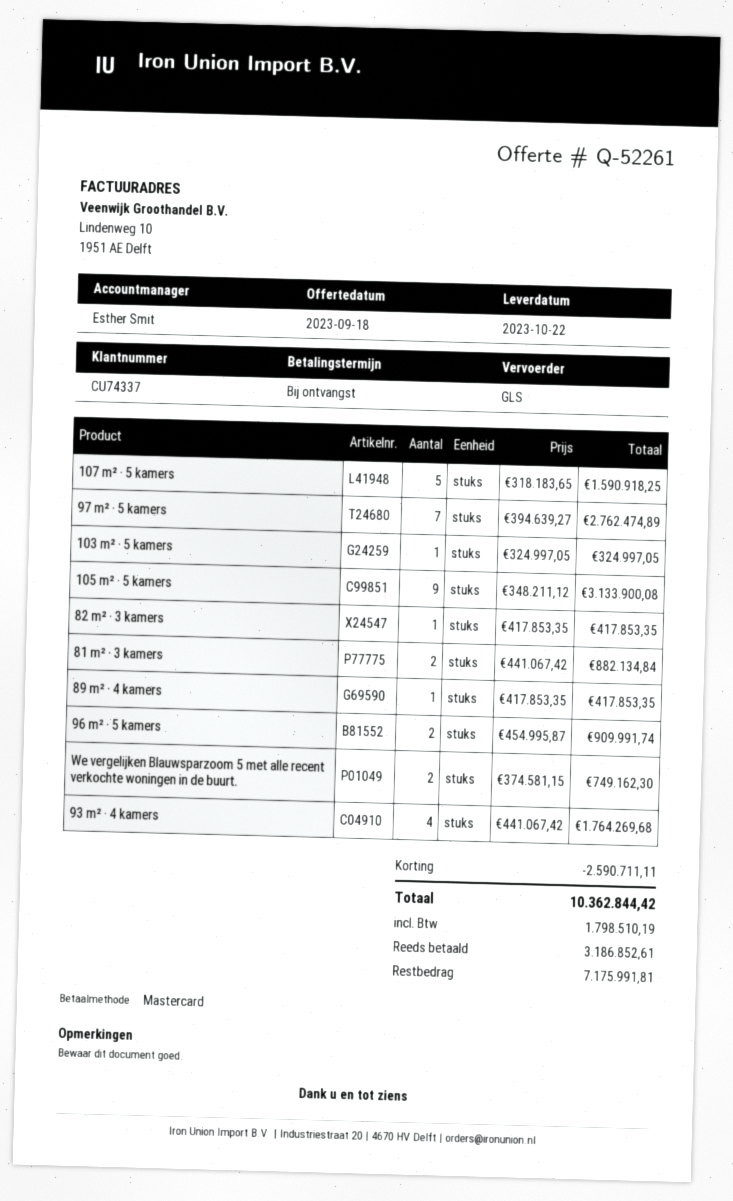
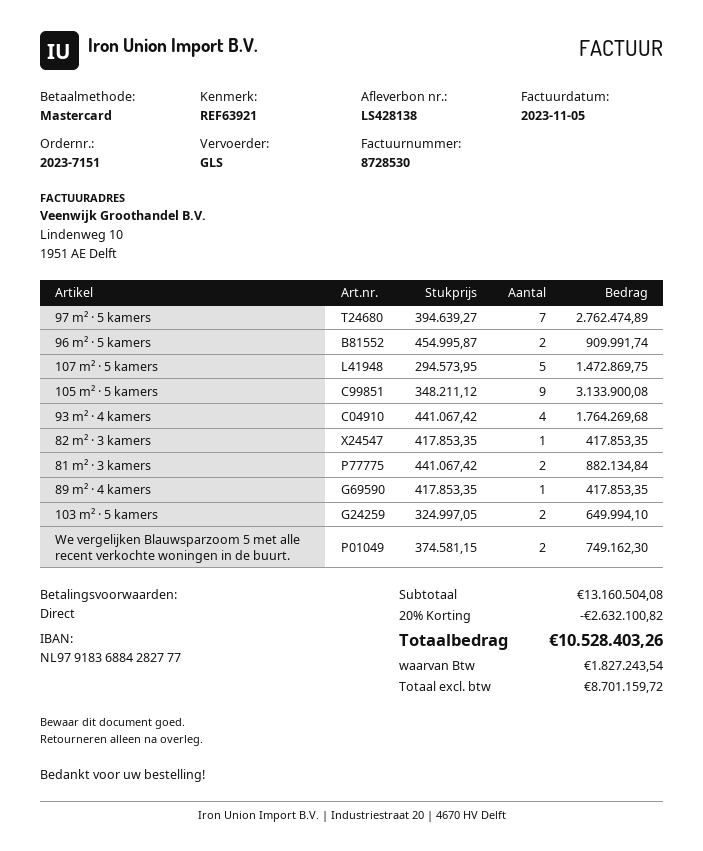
107 m² · 5 kamers: 5 x 318183.65 = 1590918.25 -> 5 x 294573.95 = 1472869.75
103 m² · 5 kamers: 1 x 324997.05 = 324997.05 -> 2 x 324997.05 = 649994.10
discount: 2590711.11 -> 2632100.82
tax: 1798510.19 -> 1827243.54
total: 10362844.42 -> 10528403.26

